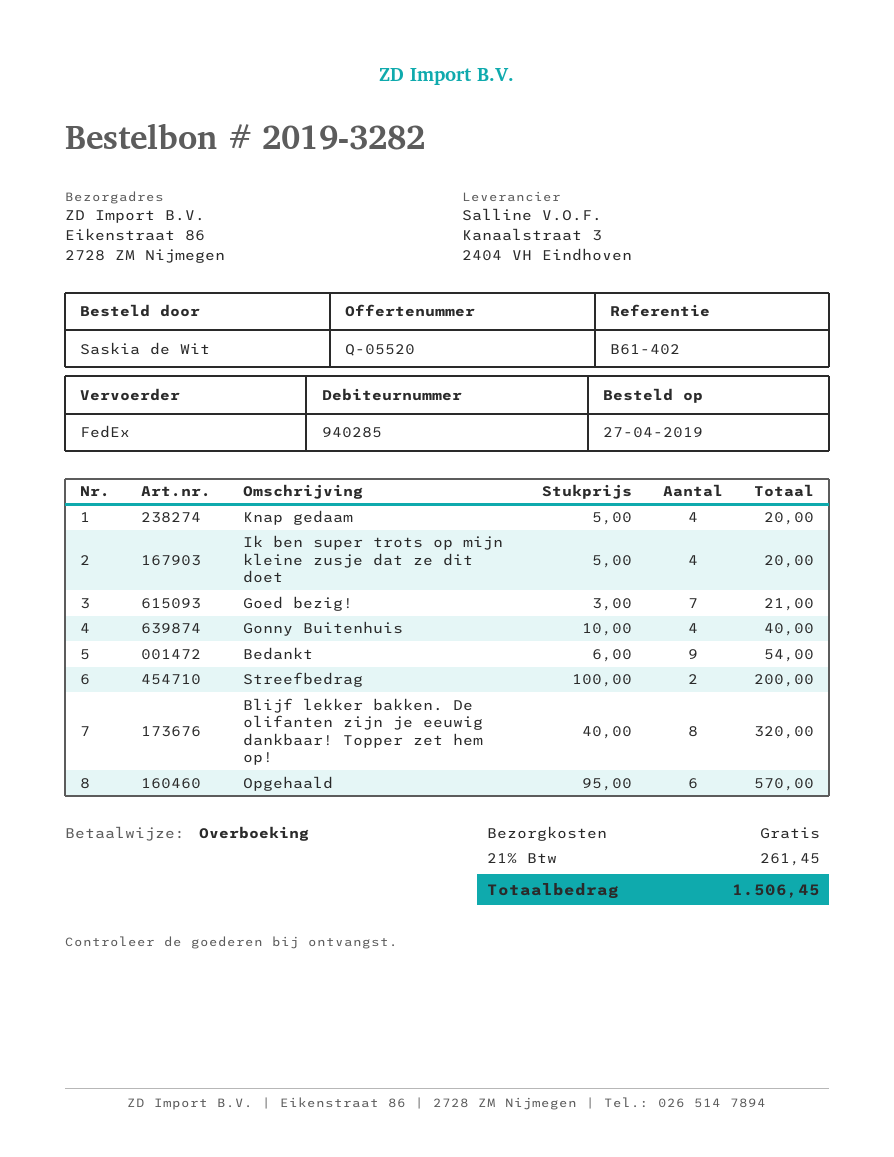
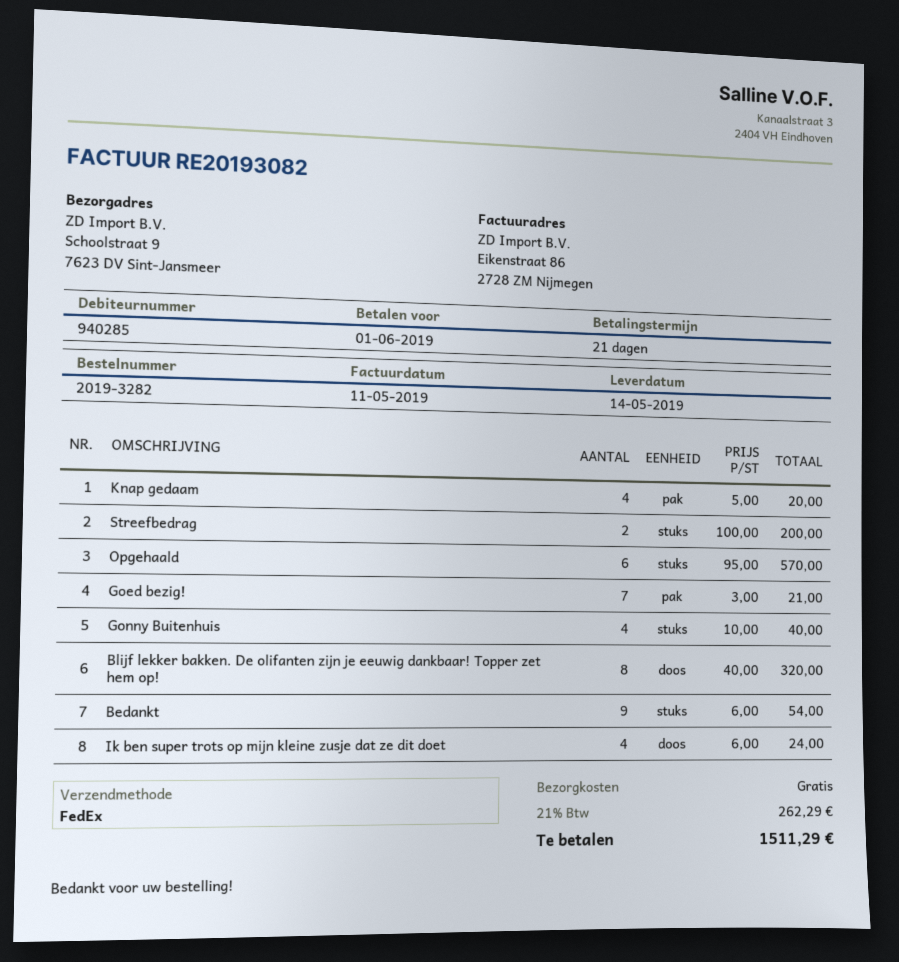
ship to: Eikenstraat 86, 2728 ZM Nijmegen -> Schoolstraat 9, 7623 DV Sint-Jansmeer
Ik ben super trots op mijn kleine zusje dat ze dit doet: 4 x 5.00 = 20.00 -> 4 x 6.00 = 24.00
tax: 21% = 261.45 -> 21% = 262.29
total: 1506.45 -> 1511.29

